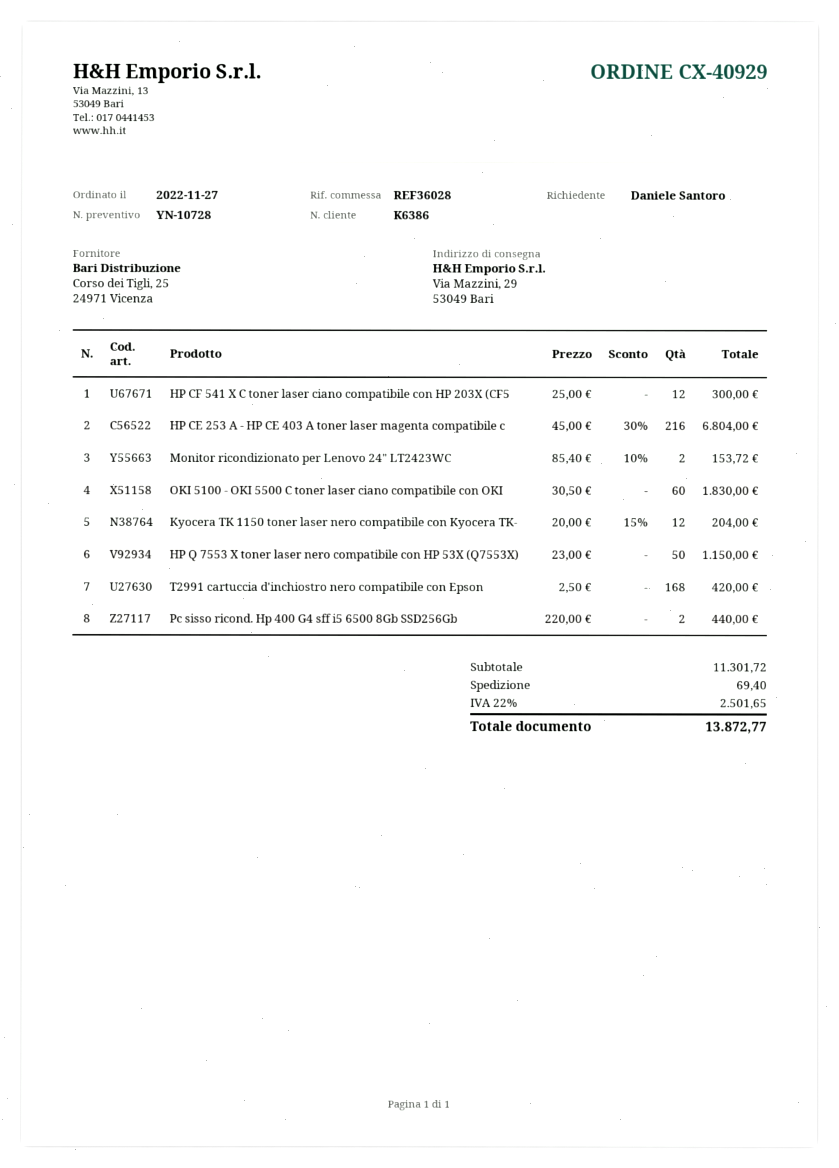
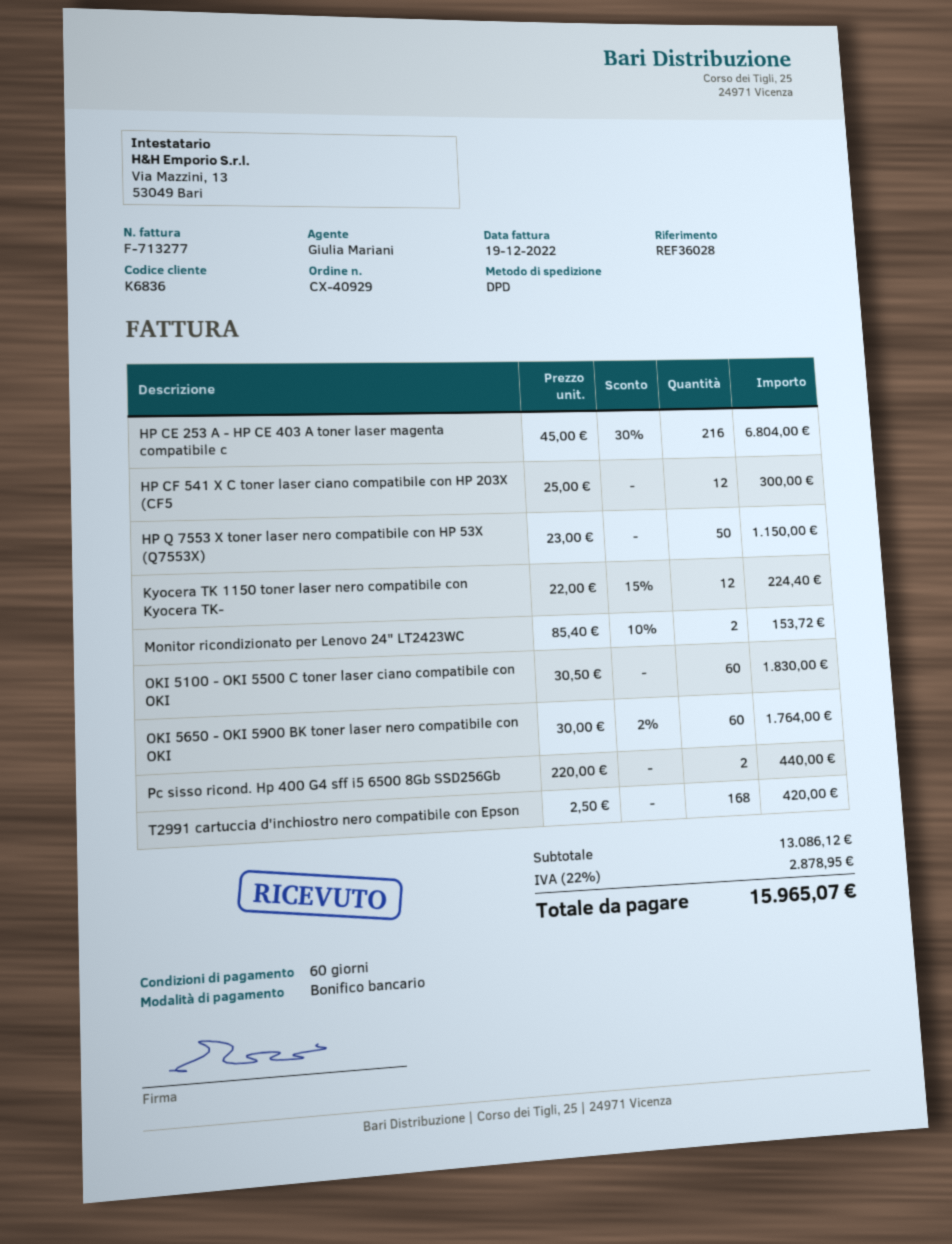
customer number: K6386 -> K6836
Kyocera TK 1150 toner laser nero compatibile con Kyocera TK-: 12 x 20.00 - 15% = 204.00 -> 12 x 22.00 - 15% = 224.40
OKI 5650 - OKI 5900 BK toner laser nero compatibile con OKI: none -> 60 x 30.00 - 2% = 1764.00
subtotal: 11301.72 -> 13086.12
shipping: 69.40 -> none
tax: 22% = 2501.65 -> 22% = 2878.95
total: 13872.77 -> 15965.07

